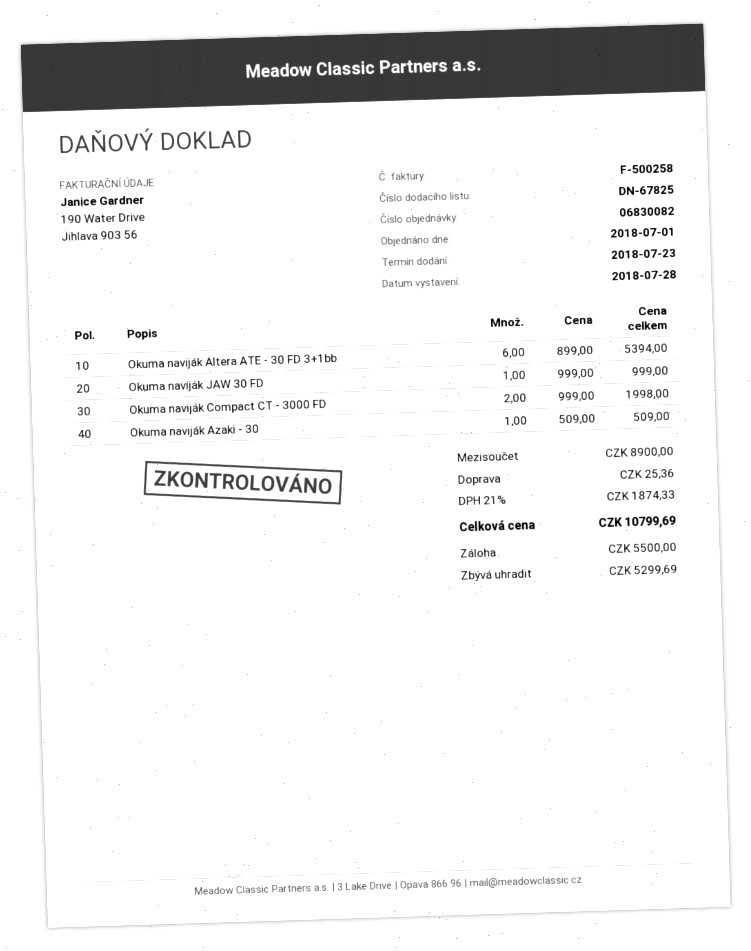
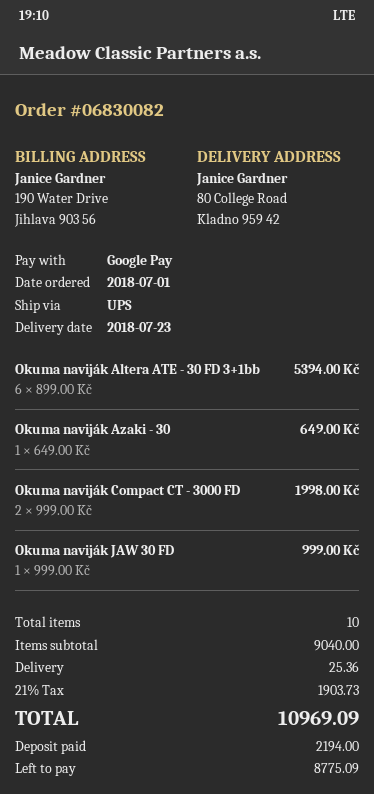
Okuma naviják Azaki - 30: 1 x 509.00 = 509.00 -> 1 x 649.00 = 649.00
subtotal: 8900.00 -> 9040.00
tax: 21% = 1874.33 -> 21% = 1903.73
total: 10799.69 -> 10969.09
deposit: 5500.00 -> 2194.00
balance: 5299.69 -> 8775.09

